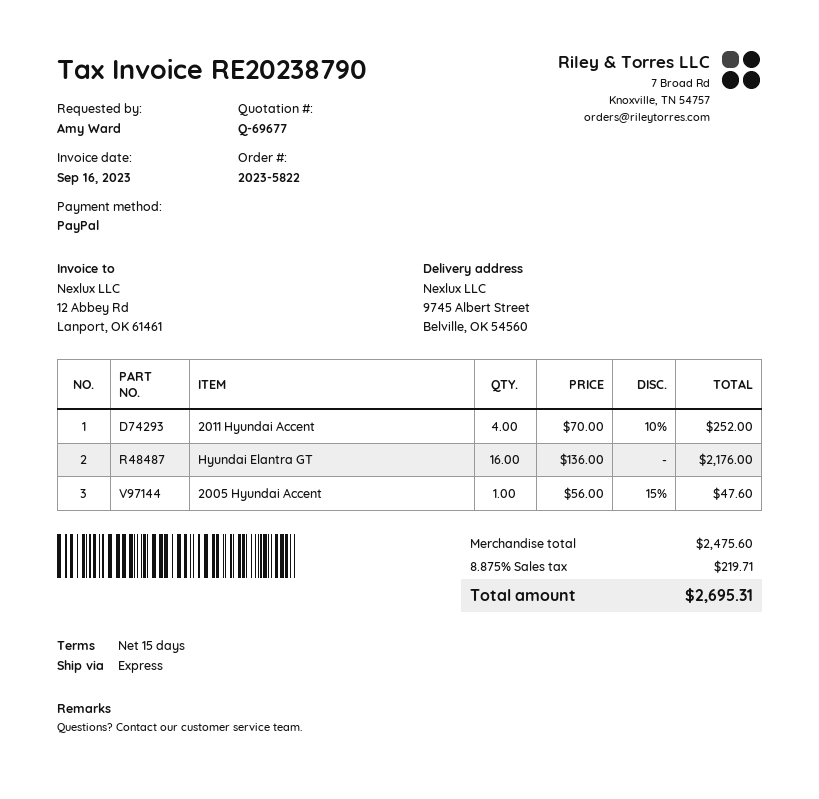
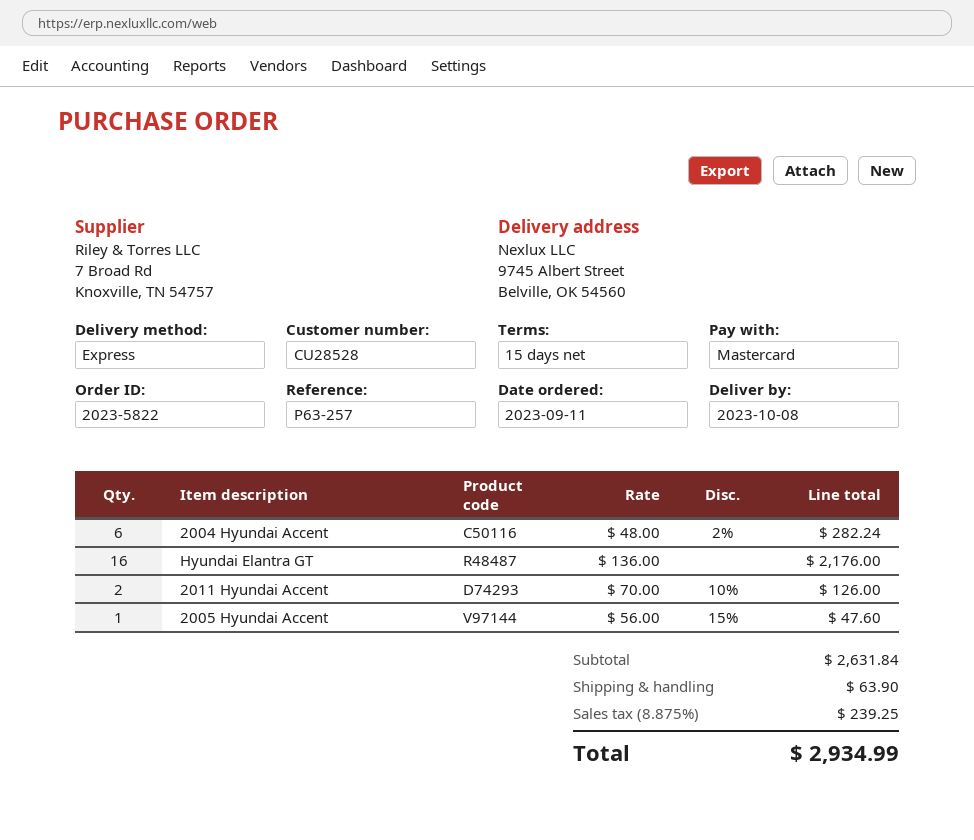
payment method: PayPal -> Mastercard
2011 Hyundai Accent: 4 x 70.00 - 10% = 252.00 -> 2 x 70.00 - 10% = 126.00
2004 Hyundai Accent: none -> 6 x 48.00 - 2% = 282.24
subtotal: 2475.60 -> 2631.84
shipping: none -> 63.90
tax: 8.875% = 219.71 -> 8.875% = 239.25
total: 2695.31 -> 2934.99

